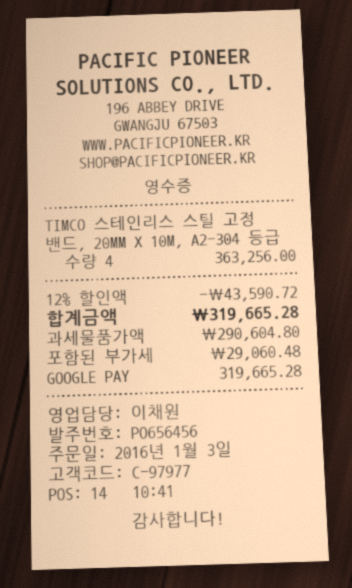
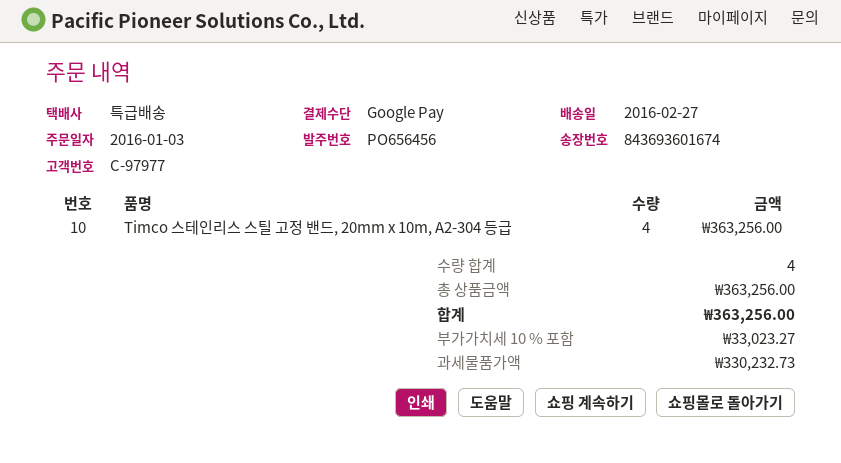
discount: 12% = 43590.72 -> none
net: 290604.80 -> 330232.73
tax: 29060.48 -> 33023.27
total: 319665.28 -> 363256.00

